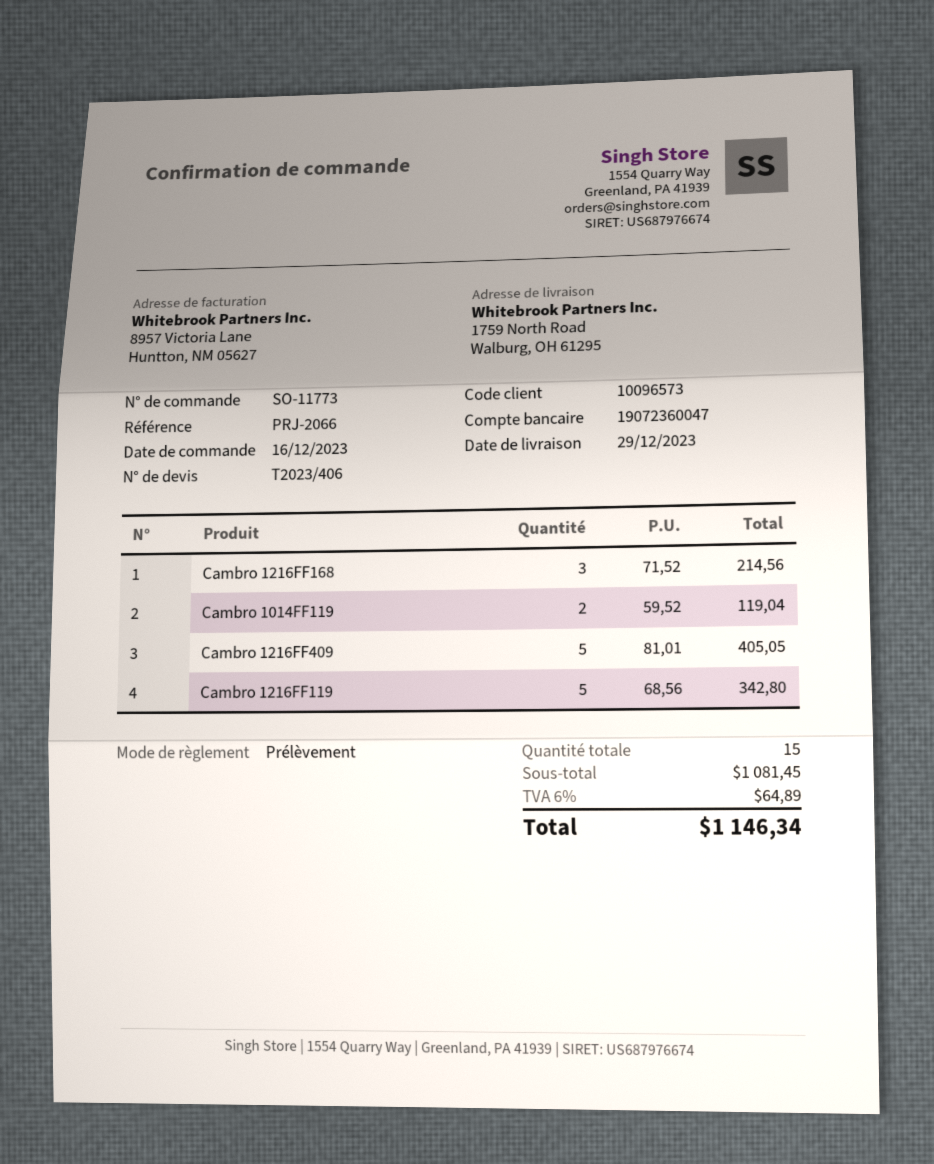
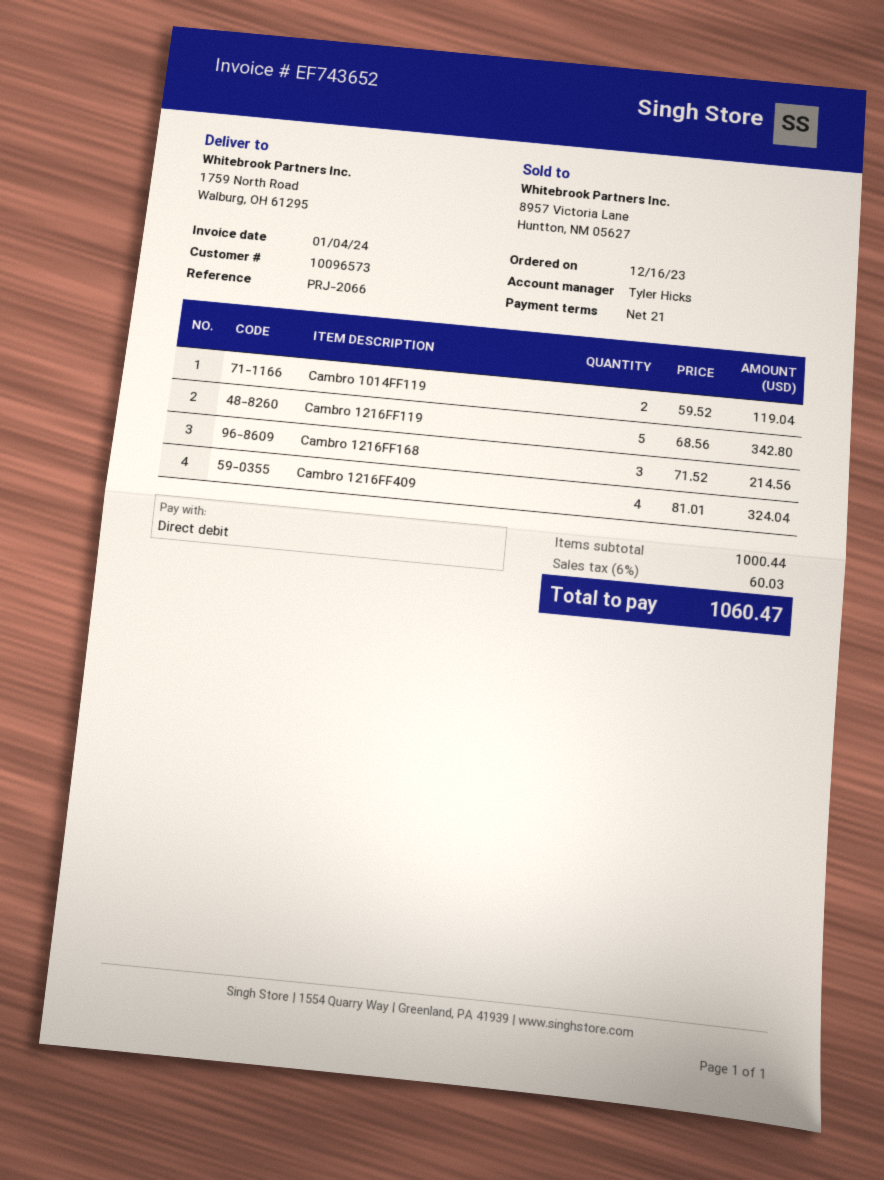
Cambro 1216FF409: 5 x 81.01 = 405.05 -> 4 x 81.01 = 324.04
subtotal: 1081.45 -> 1000.44
tax: 6% = 64.89 -> 6% = 60.03
total: 1146.34 -> 1060.47

